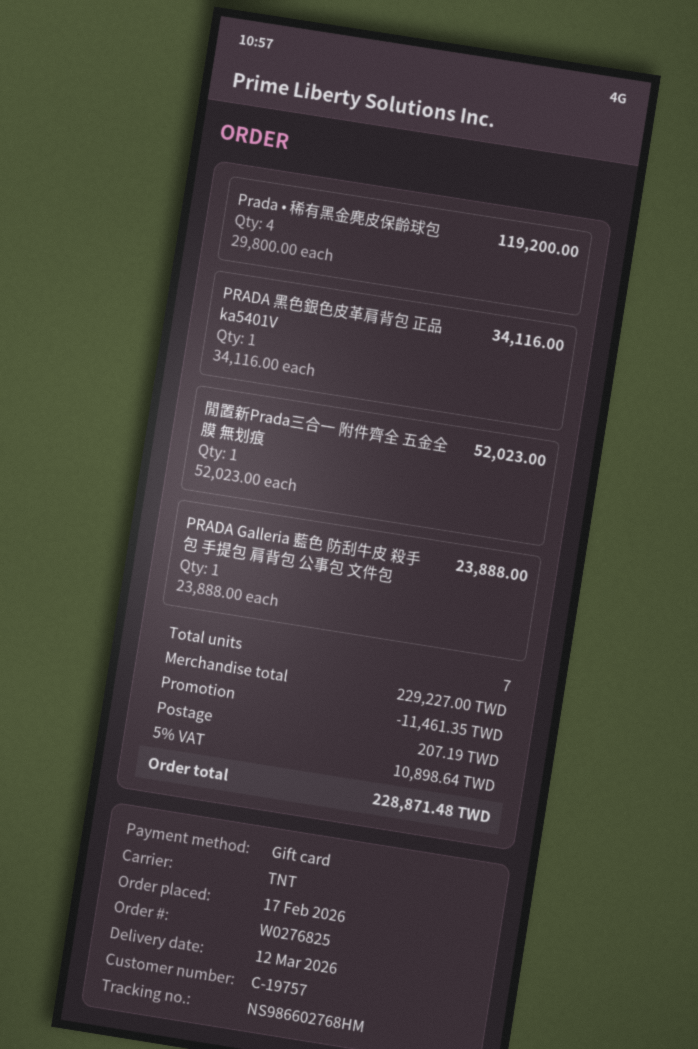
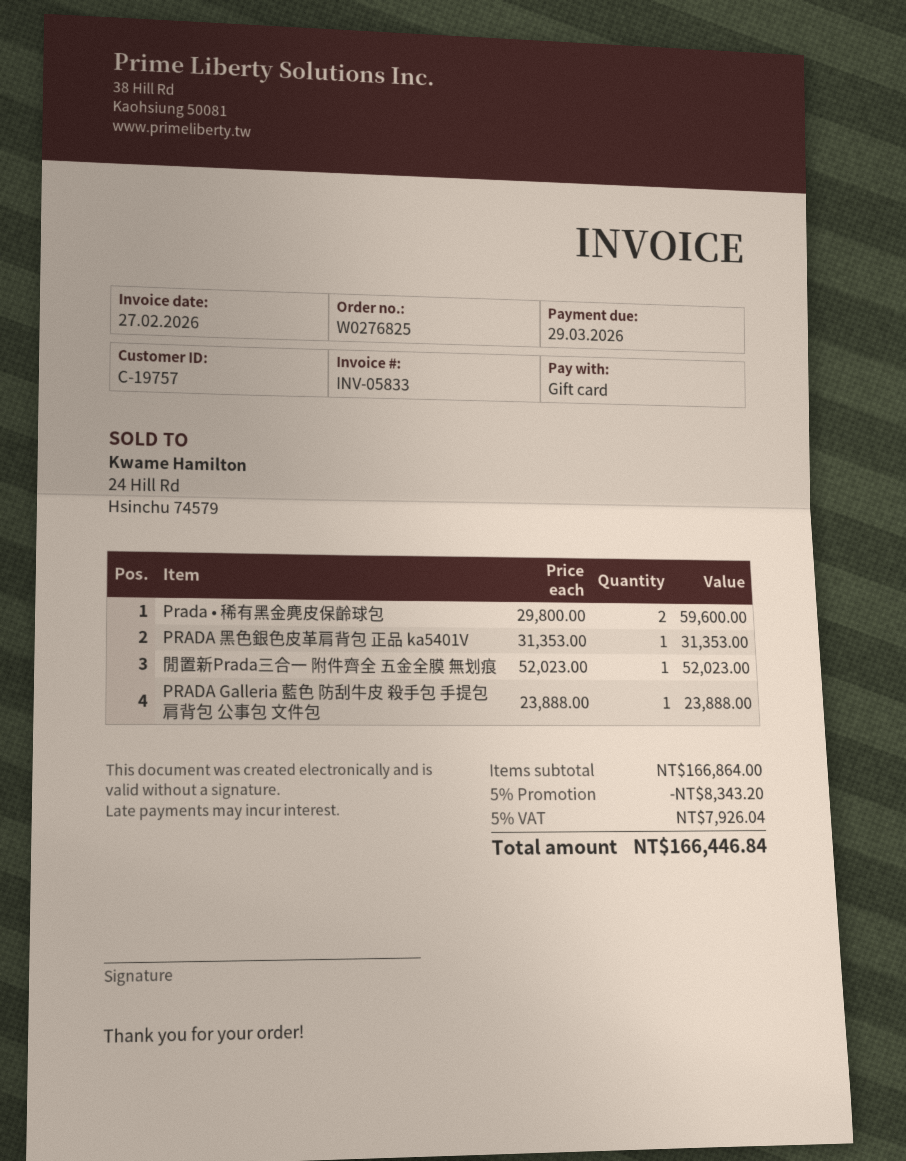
Prada • 稀有黑金麂皮保齡球包: 4 x 29800.00 = 119200.00 -> 2 x 29800.00 = 59600.00
PRADA 黑色銀色皮革肩背包 正品 ka5401V: 1 x 34116.00 = 34116.00 -> 1 x 31353.00 = 31353.00
subtotal: 229227.00 -> 166864.00
discount: 11461.35 -> 8343.20
shipping: 207.19 -> none
tax: 5% = 10898.64 -> 5% = 7926.04
total: 228871.48 -> 166446.84

